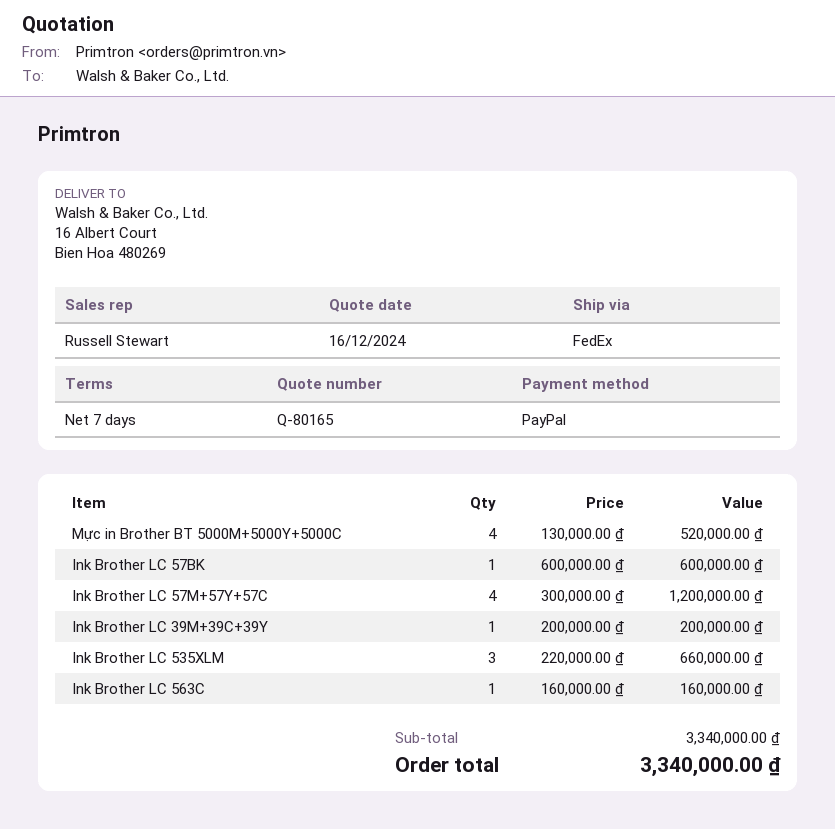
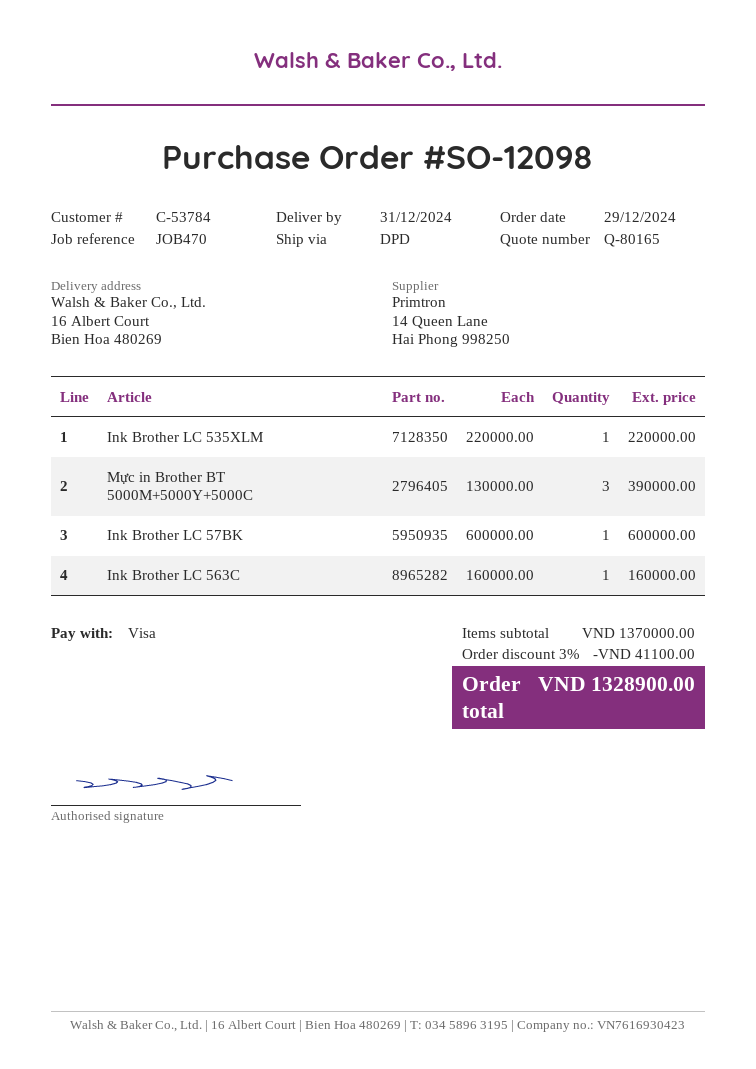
payment method: PayPal -> Visa
shipping method: FedEx -> DPD
Mực in Brother BT 5000M+5000Y+5000C: 4 x 130000.00 = 520000.00 -> 3 x 130000.00 = 390000.00
Ink Brother LC 57M+57Y+57C: 4 x 300000.00 = 1200000.00 -> none
Ink Brother LC 39M+39C+39Y: 1 x 200000.00 = 200000.00 -> none
Ink Brother LC 535XLM: 3 x 220000.00 = 660000.00 -> 1 x 220000.00 = 220000.00
subtotal: 3340000.00 -> 1370000.00
discount: none -> 3% = 41100.00
total: 3340000.00 -> 1328900.00

